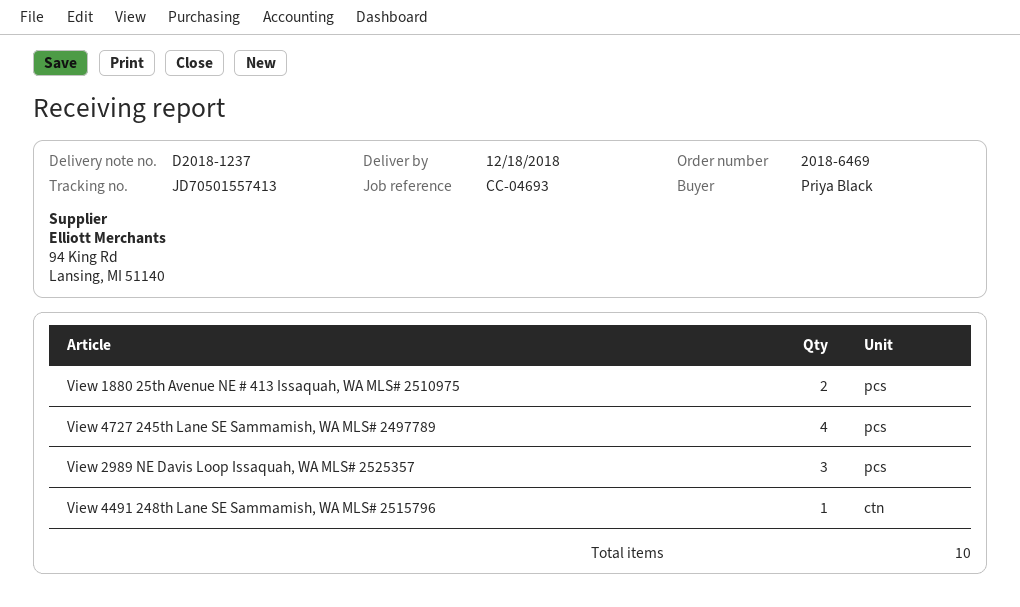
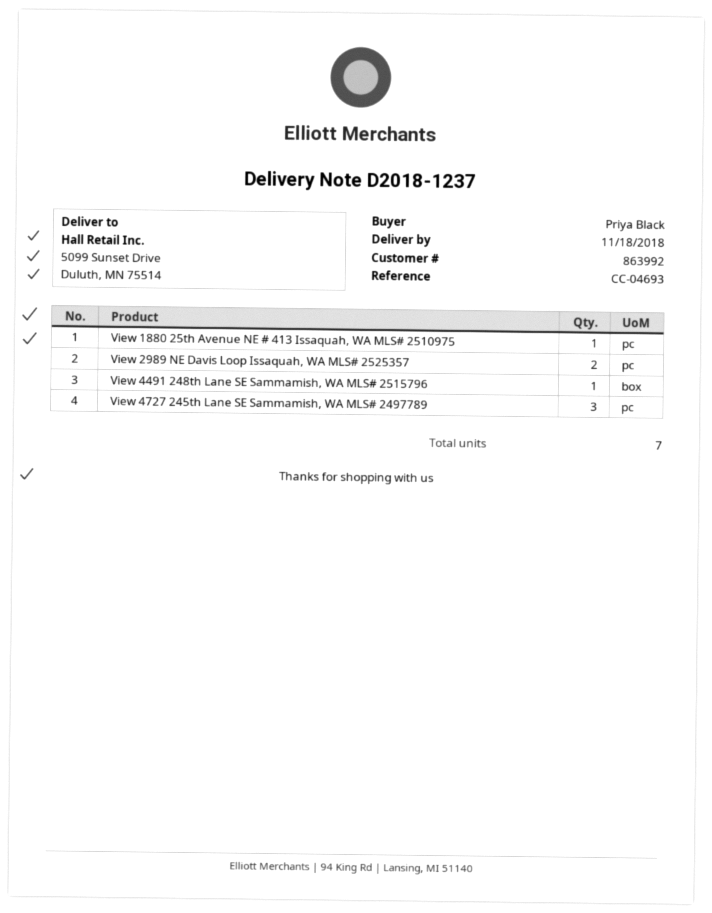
delivery date: 2018-12-18 -> 2018-11-18
View 1880 25th Avenue NE # 413 Issaquah, WA MLS# 2510975: 2 -> 1
View 4727 245th Lane SE Sammamish, WA MLS# 2497789: 4 -> 3
View 2989 NE Davis Loop Issaquah, WA MLS# 2525357: 3 -> 2
total quantity: 10 -> 7

